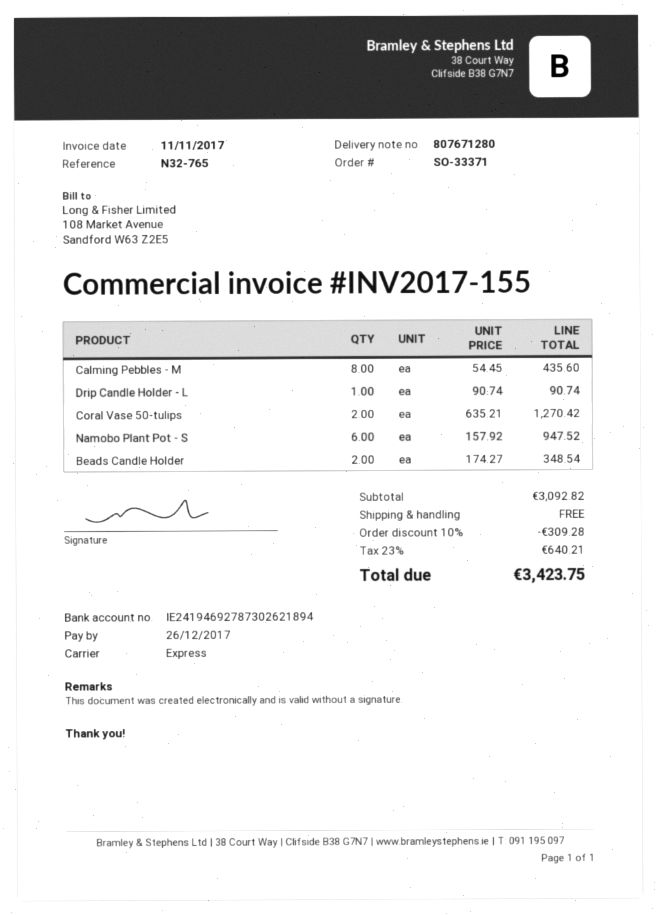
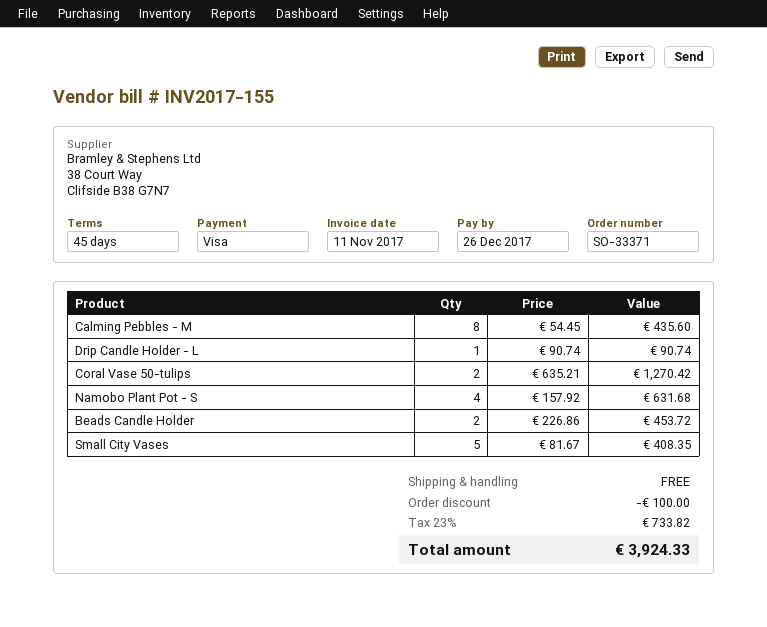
Namobo Plant Pot - S: 6 x 157.92 = 947.52 -> 4 x 157.92 = 631.68
Beads Candle Holder: 2 x 174.27 = 348.54 -> 2 x 226.86 = 453.72
Small City Vases: none -> 5 x 81.67 = 408.35
discount: 309.28 -> 100.00
tax: 23% = 640.21 -> 23% = 733.82
total: 3423.75 -> 3924.33

